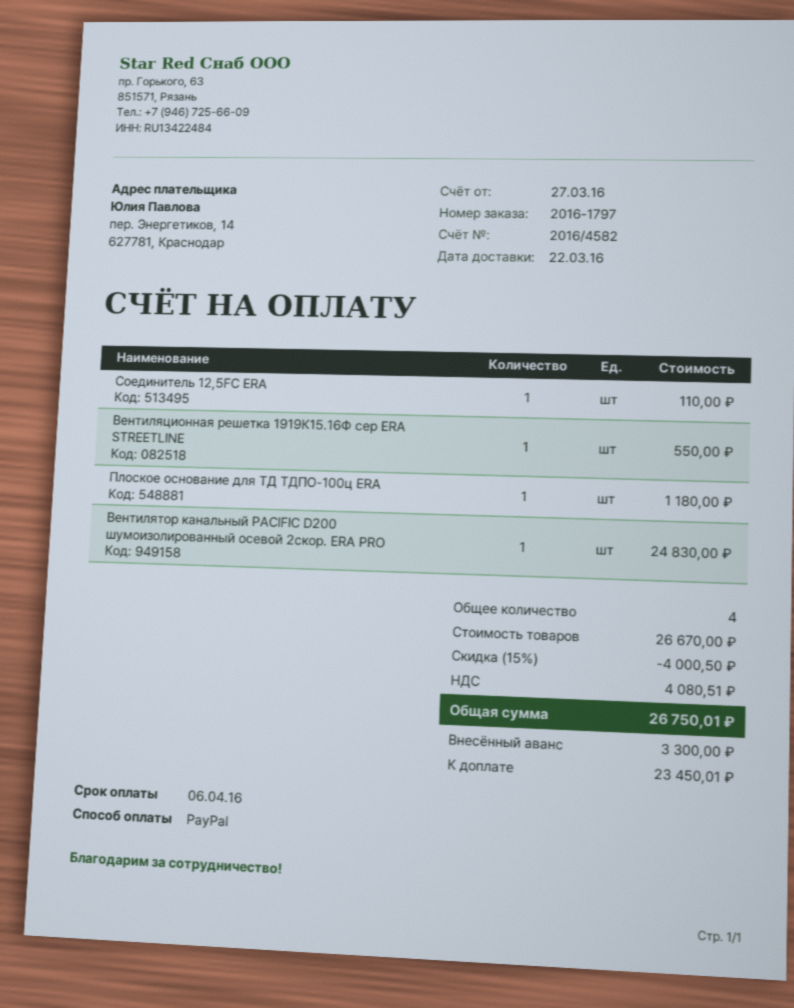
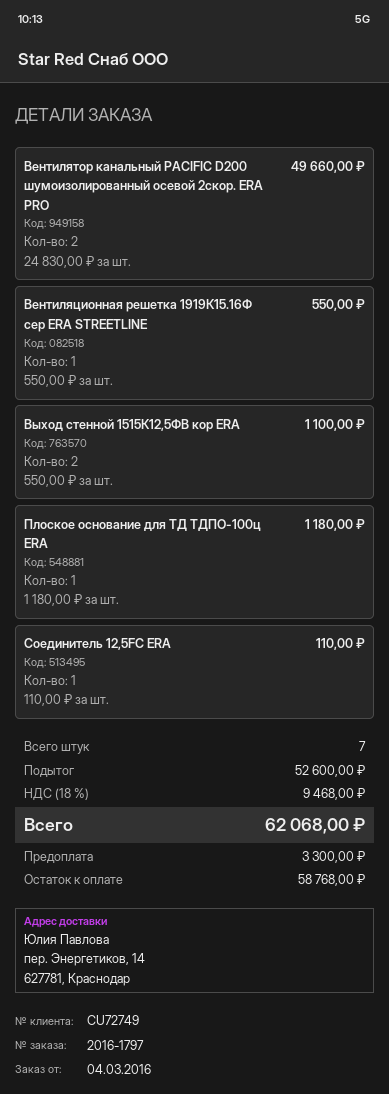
Вентилятор канальный PACIFIC D200 шумоизолированный осевой 2скор. ERA PRO: 1 for 24830.00 -> 2 for 49660.00
Выход стенной 1515К12,5ФВ кор ERA: none -> 2 for 1100.00
total quantity: 4 -> 7
subtotal: 26670.00 -> 52600.00
discount: 15% = 4000.50 -> none
tax: 4080.51 -> 9468.00
total: 26750.01 -> 62068.00
balance: 23450.01 -> 58768.00

